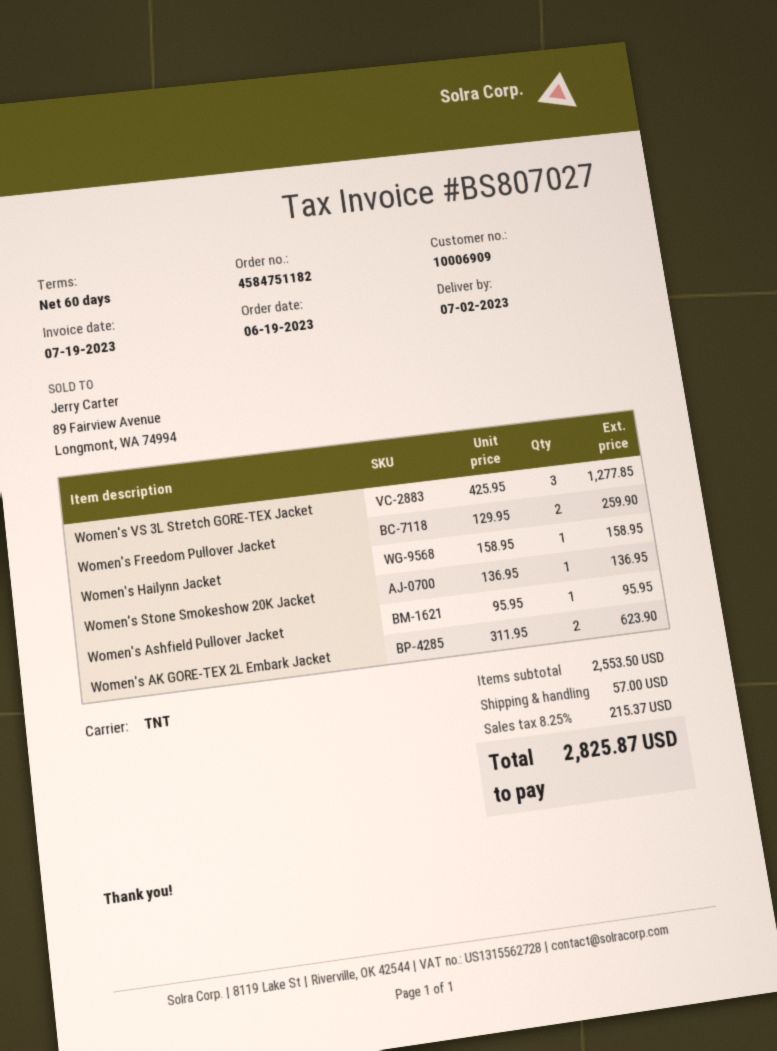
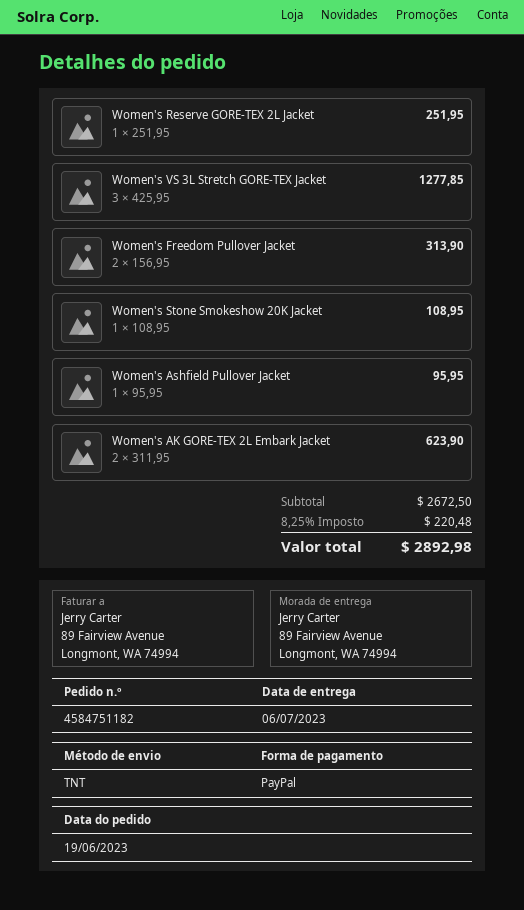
delivery date: 2023-07-02 -> 2023-07-06
Women's Freedom Pullover Jacket: 2 x 129.95 = 259.90 -> 2 x 156.95 = 313.90
Women's Hailynn Jacket: 1 x 158.95 = 158.95 -> none
Women's Stone Smokeshow 20K Jacket: 1 x 136.95 = 136.95 -> 1 x 108.95 = 108.95
Women's Reserve GORE-TEX 2L Jacket: none -> 1 x 251.95 = 251.95
subtotal: 2553.50 -> 2672.50
shipping: 57.00 -> none
tax: 8.25% = 215.37 -> 8.25% = 220.48
total: 2825.87 -> 2892.98

